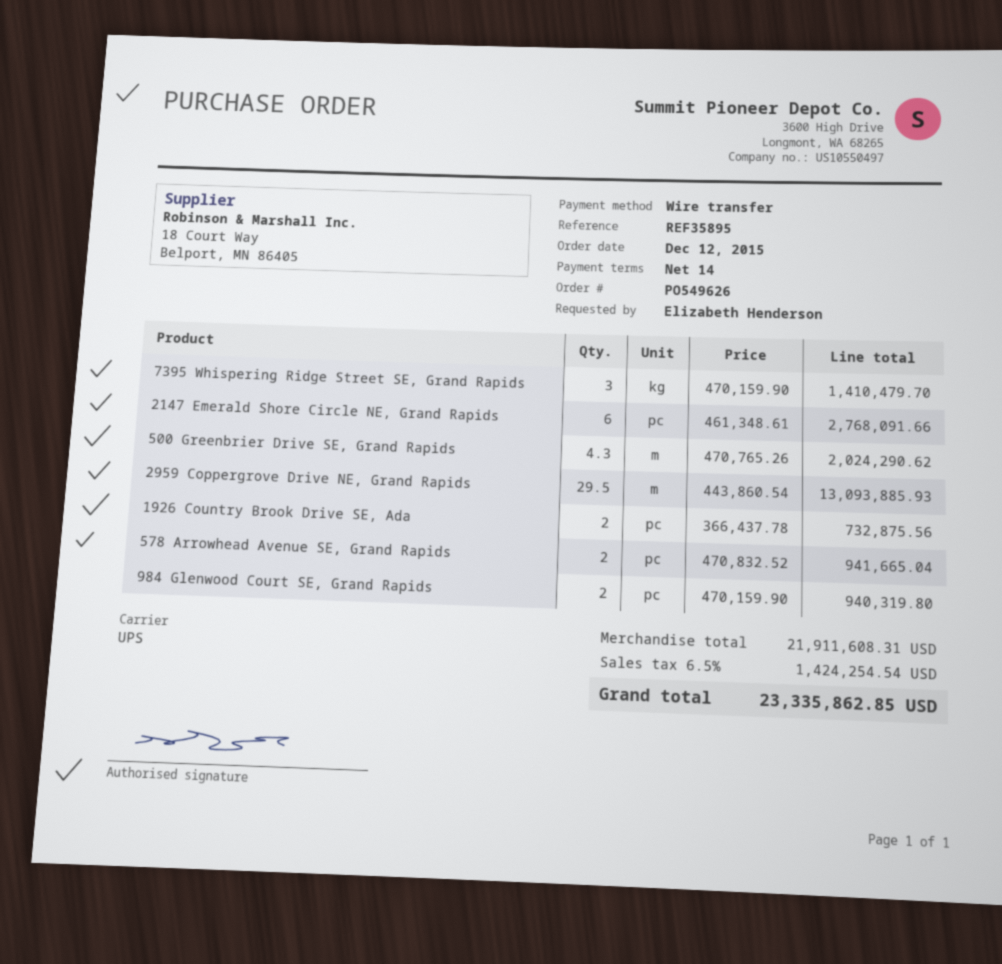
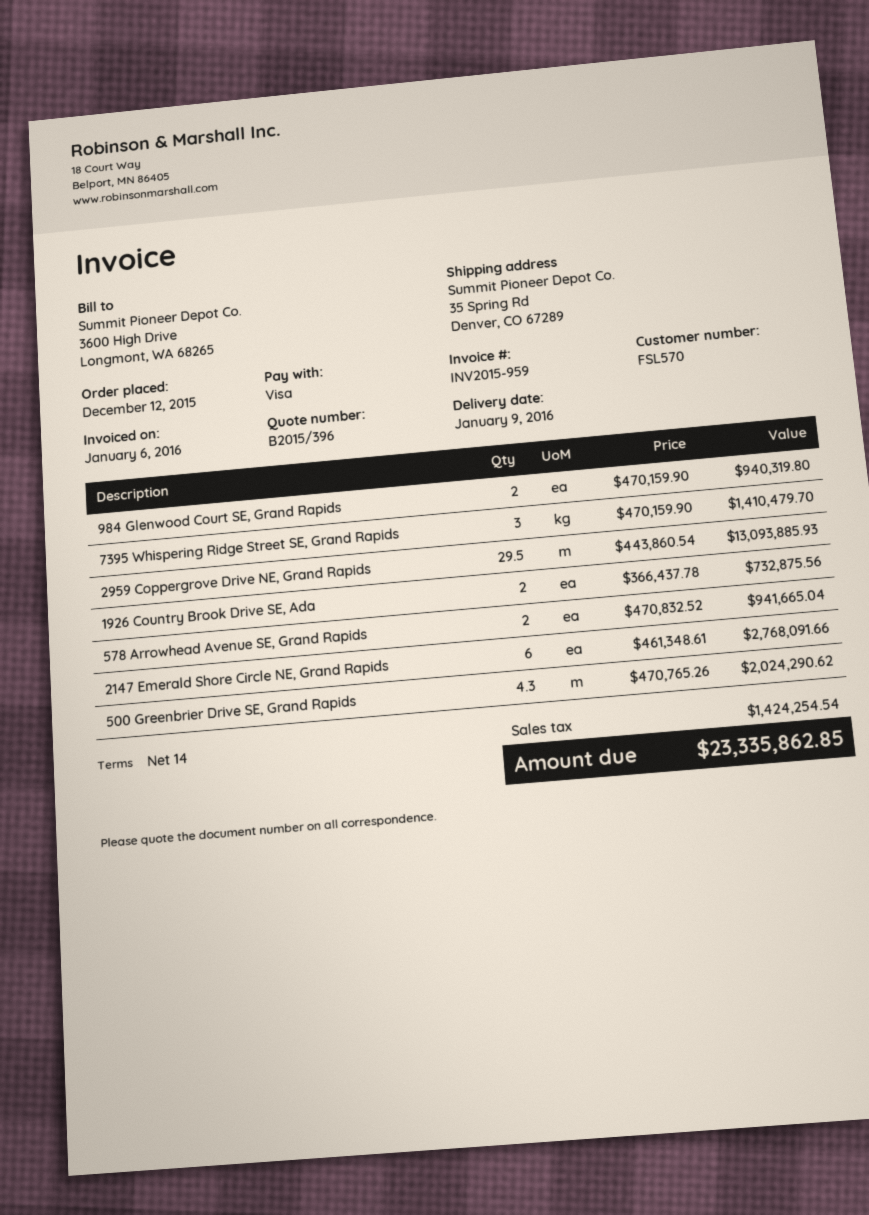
payment method: bank transfer -> Visa

